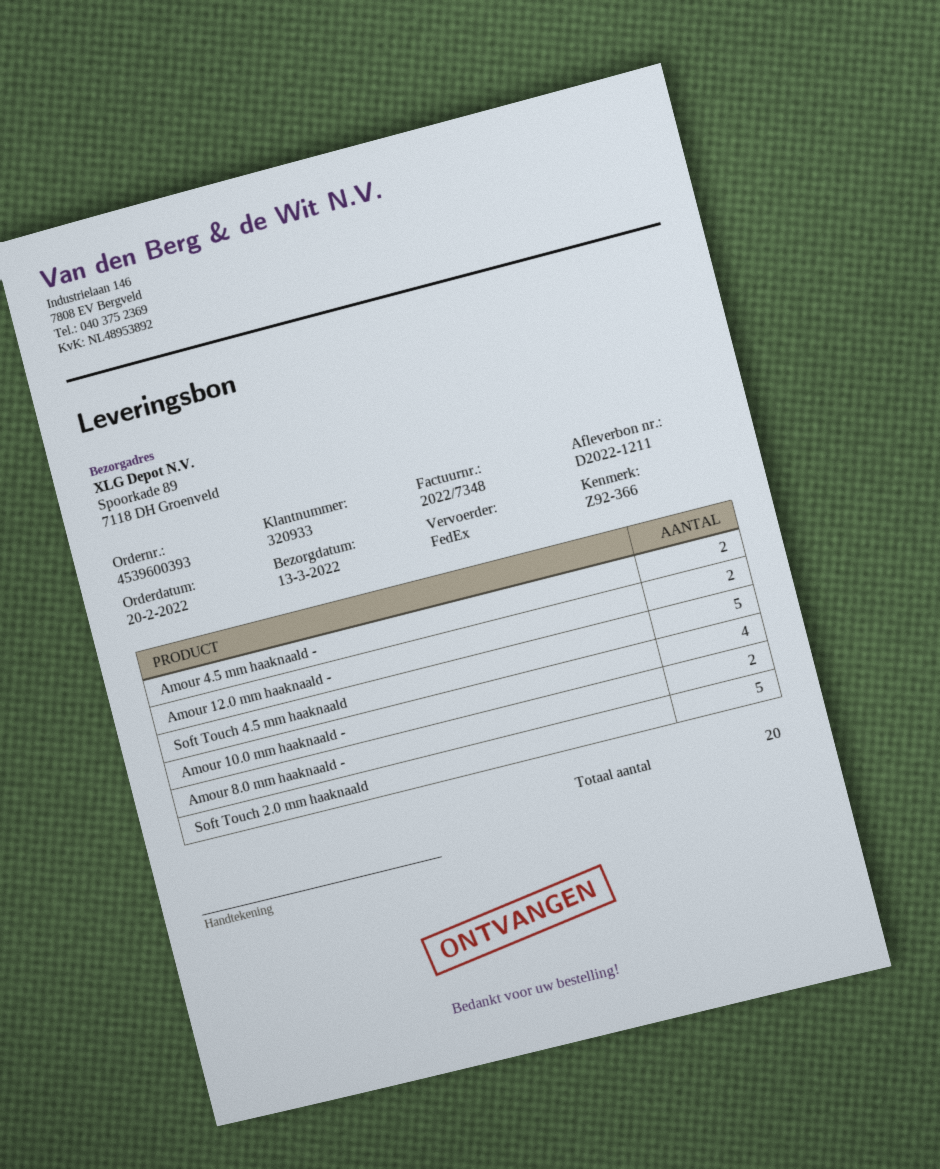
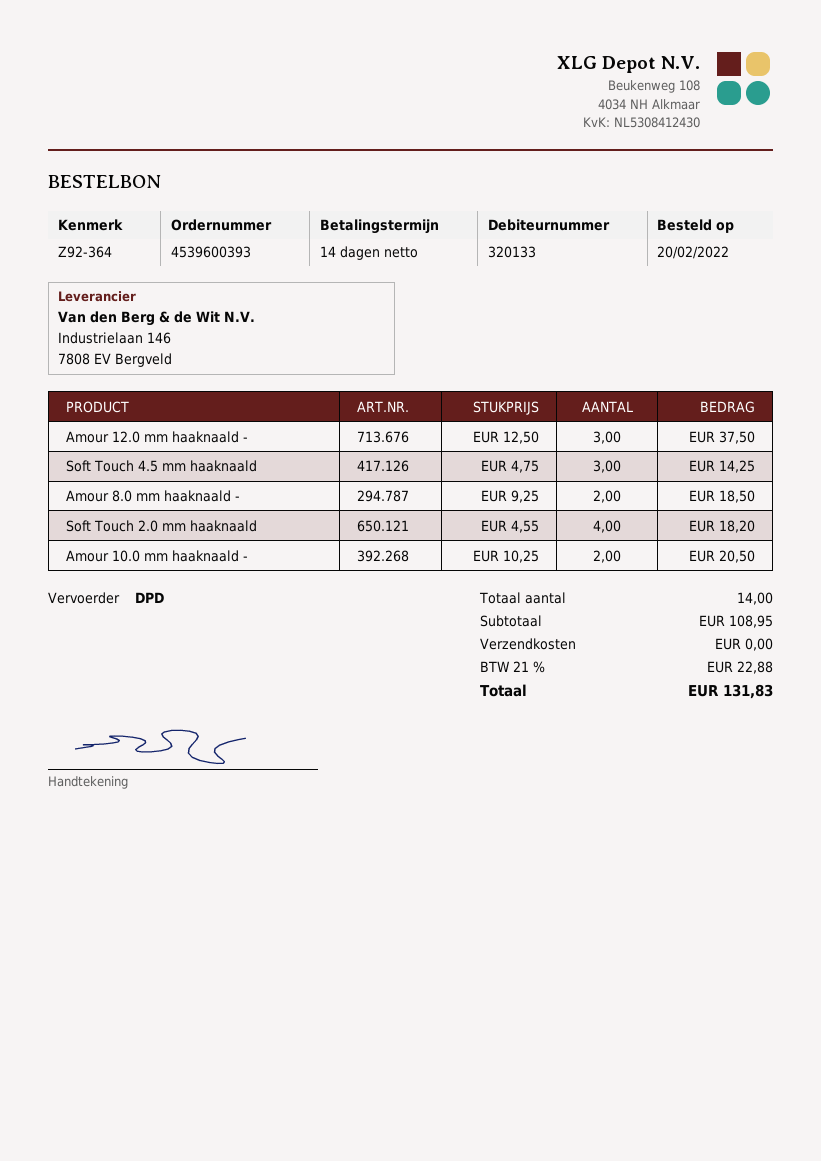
customer number: 320933 -> 320133
reference: Z92-366 -> Z92-364
shipping method: FedEx -> DPD
Amour 4.5 mm haaknaald -: 2 -> none
Amour 12.0 mm haaknaald -: 2 -> 3
Soft Touch 4.5 mm haaknaald: 5 -> 3
Amour 10.0 mm haaknaald -: 4 -> 2
Soft Touch 2.0 mm haaknaald: 5 -> 4
total quantity: 20 -> 14

